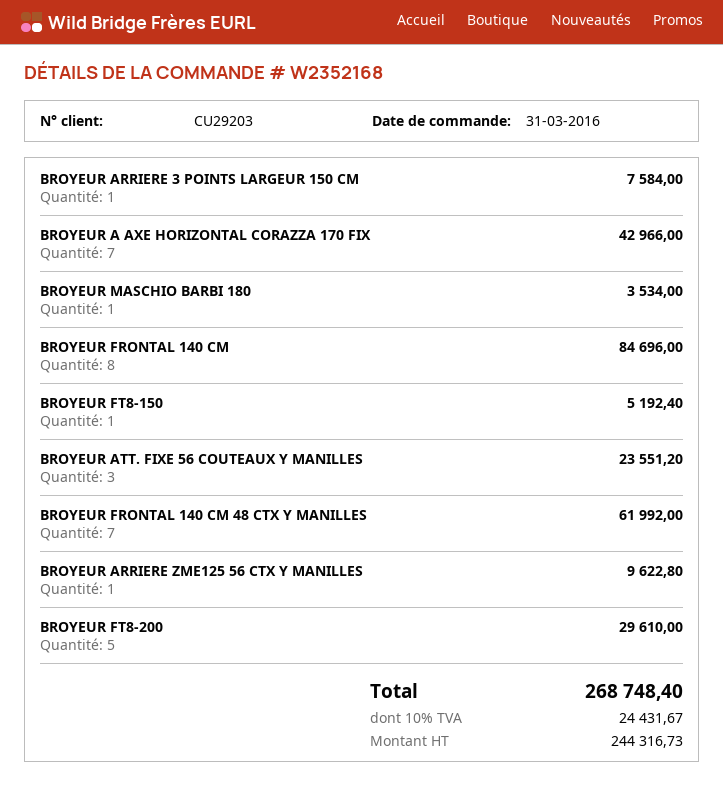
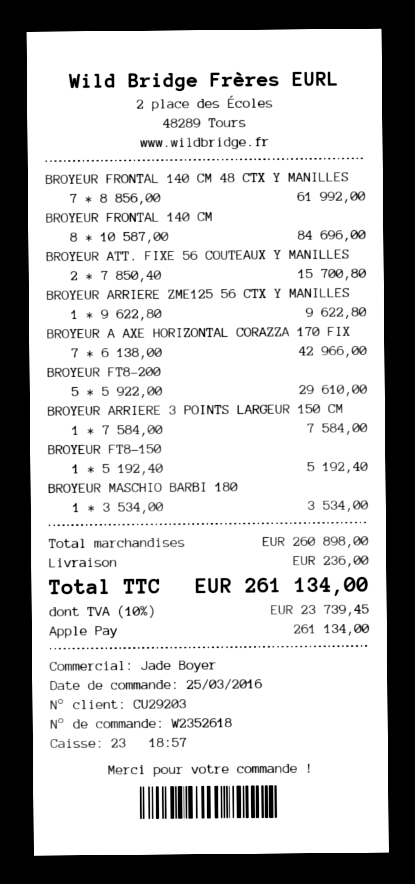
order number: W2352168 -> W2352618
order date: 2016-03-31 -> 2016-03-25
BROYEUR ATT. FIXE 56 COUTEAUX Y MANILLES: 3 for 23551.20 -> 2 for 15700.80
shipping: none -> 236.00
tax: 10% = 24431.67 -> 10% = 23739.45
total: 268748.40 -> 261134.00

